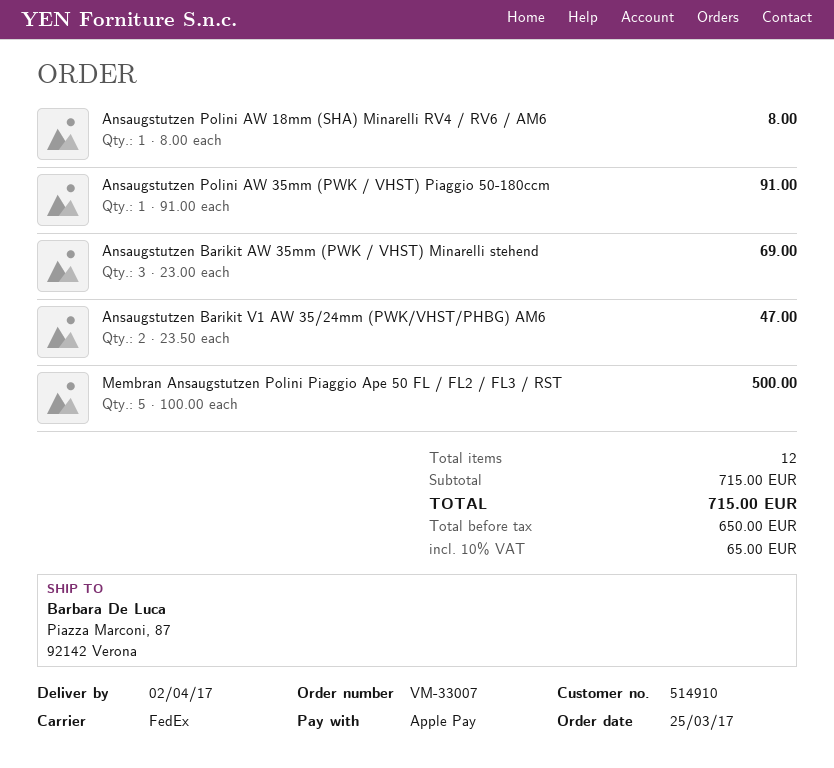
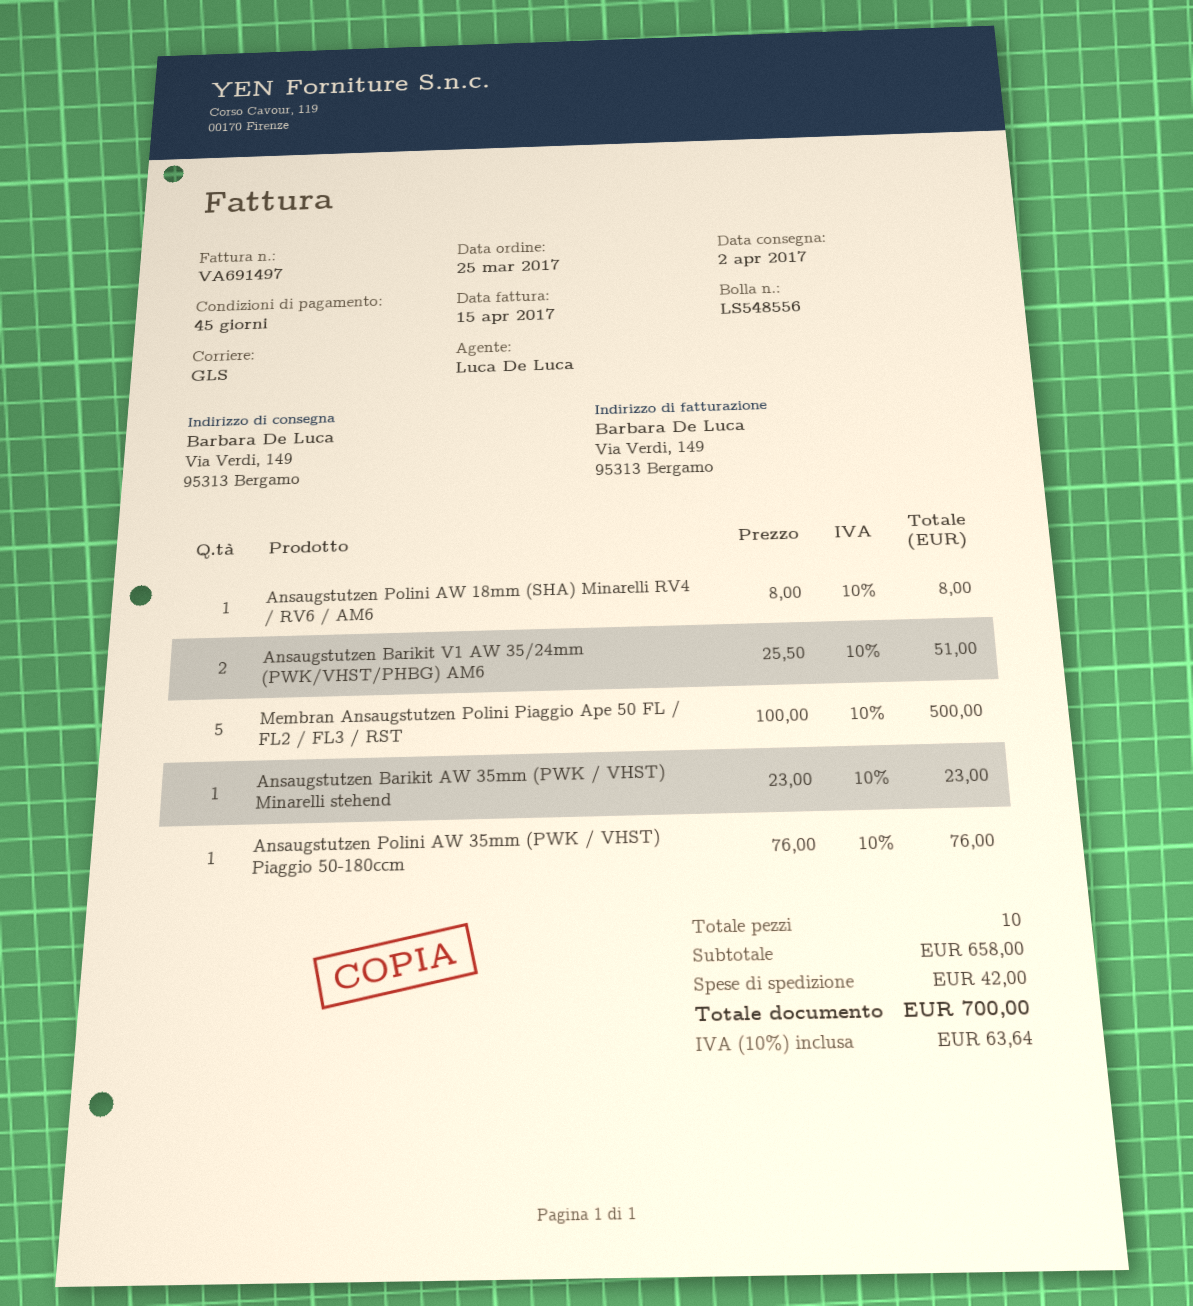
shipping method: FedEx -> GLS
ship to: Piazza Marconi, 87, 92142 Verona -> Via Verdi, 149, 95313 Bergamo
Ansaugstutzen Polini AW 35mm (PWK / VHST) Piaggio 50-180ccm: 1 x 91.00 = 91.00 -> 1 x 76.00 = 76.00
Ansaugstutzen Barikit AW 35mm (PWK / VHST) Minarelli stehend: 3 x 23.00 = 69.00 -> 1 x 23.00 = 23.00
Ansaugstutzen Barikit V1 AW 35/24mm (PWK/VHST/PHBG) AM6: 2 x 23.50 = 47.00 -> 2 x 25.50 = 51.00
total quantity: 12 -> 10
subtotal: 715.00 -> 658.00
shipping: none -> 42.00
tax: 10% = 65.00 -> 10% = 63.64
total: 715.00 -> 700.00

